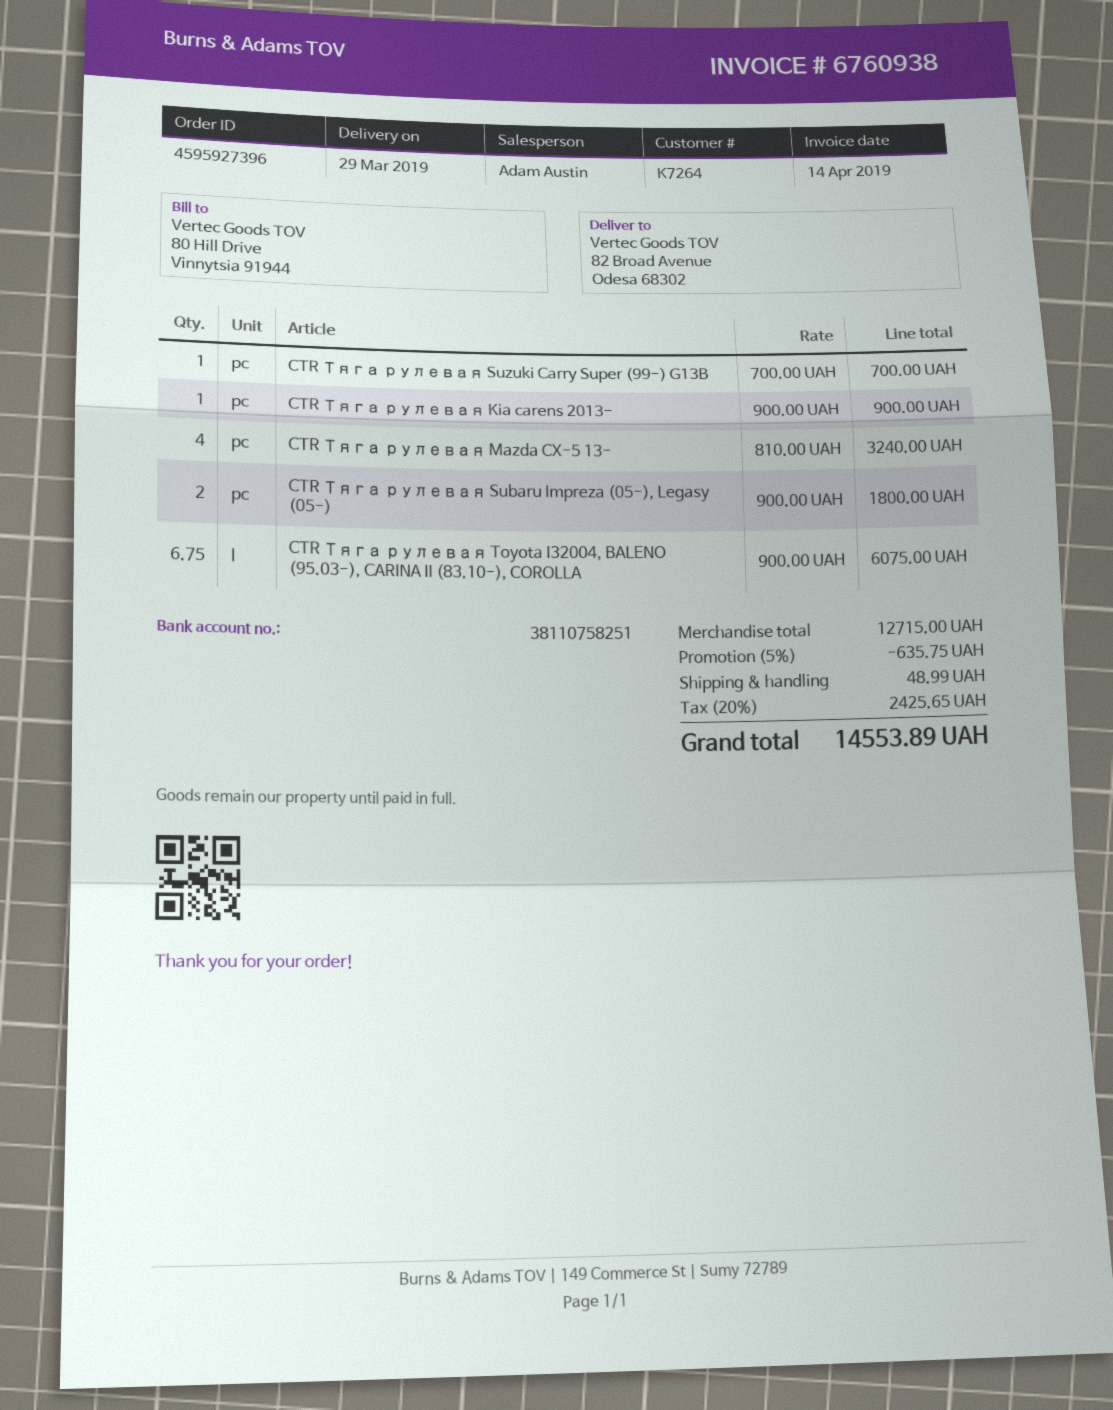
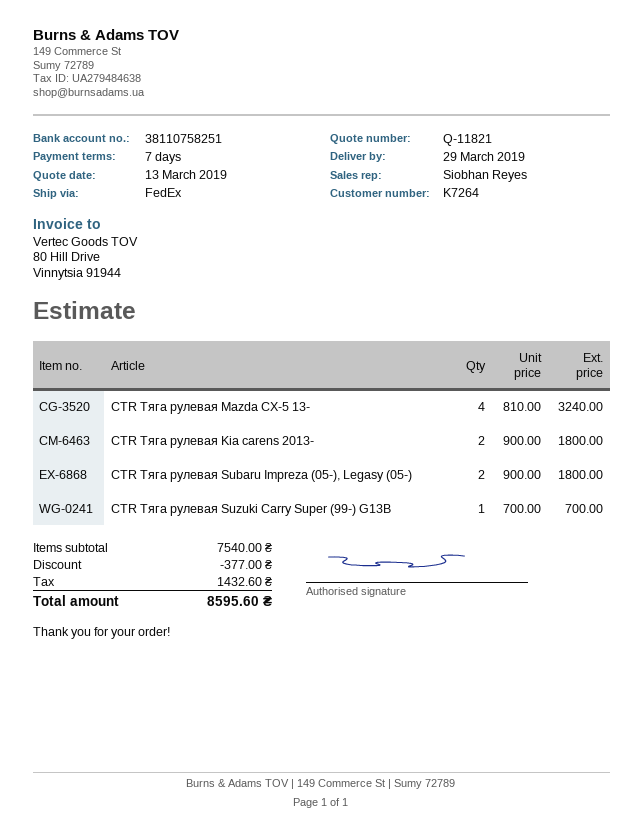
sales rep: Adam Austin -> Siobhan Reyes
CTR Тяга рулевая Kia carens 2013-: 1 x 900.00 = 900.00 -> 2 x 900.00 = 1800.00
CTR Тяга рулевая Toyota I32004, BALENO (95.03-), CARINA II (83.10-), COROLLA: 6.75 x 900.00 = 6075.00 -> none
subtotal: 12715.00 -> 7540.00
discount: 635.75 -> 377.00
shipping: 48.99 -> none
tax: 2425.65 -> 1432.60
total: 14553.89 -> 8595.60

